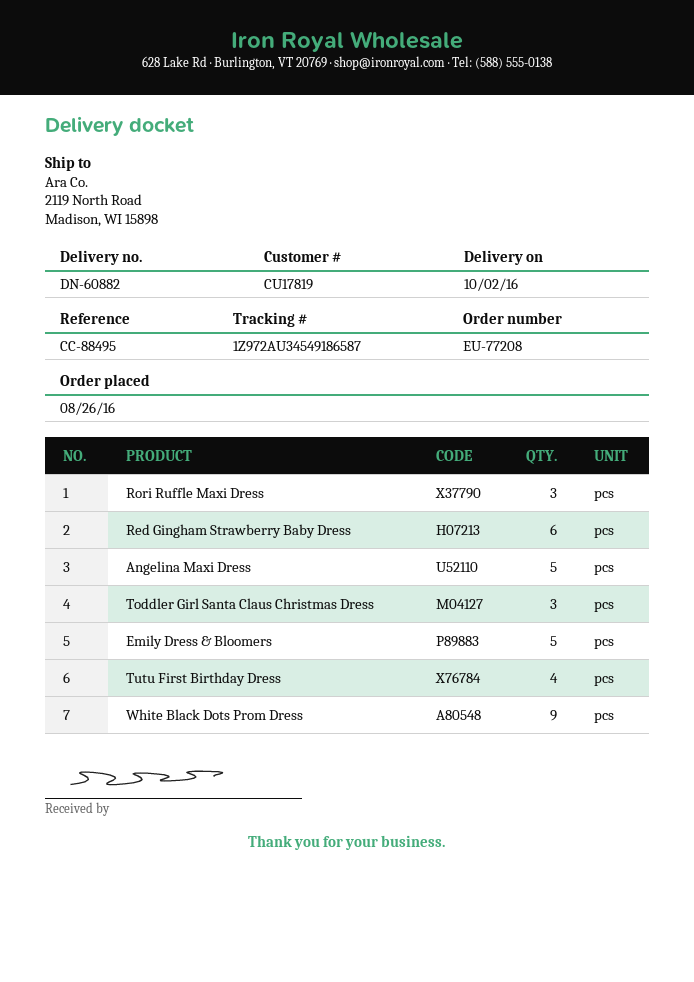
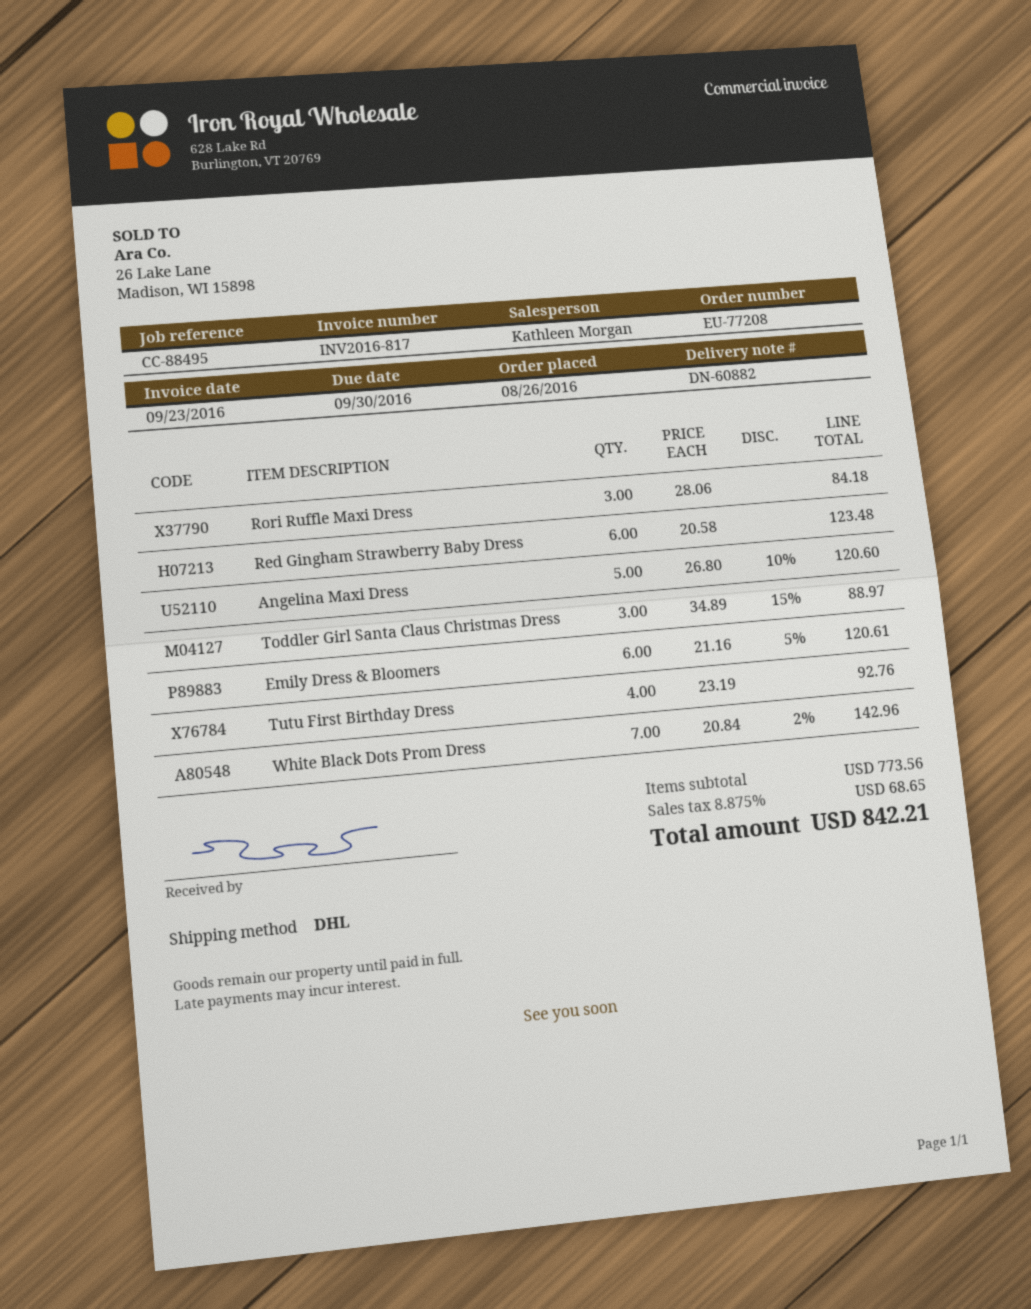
Emily Dress & Bloomers: 5 -> 6
White Black Dots Prom Dress: 9 -> 7

